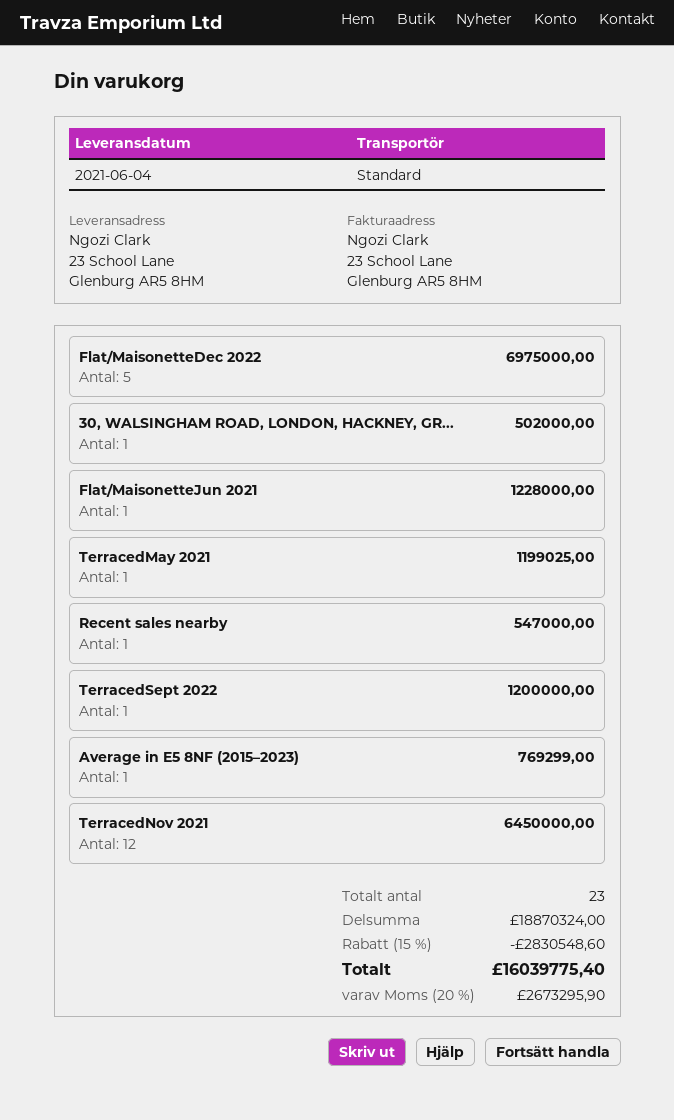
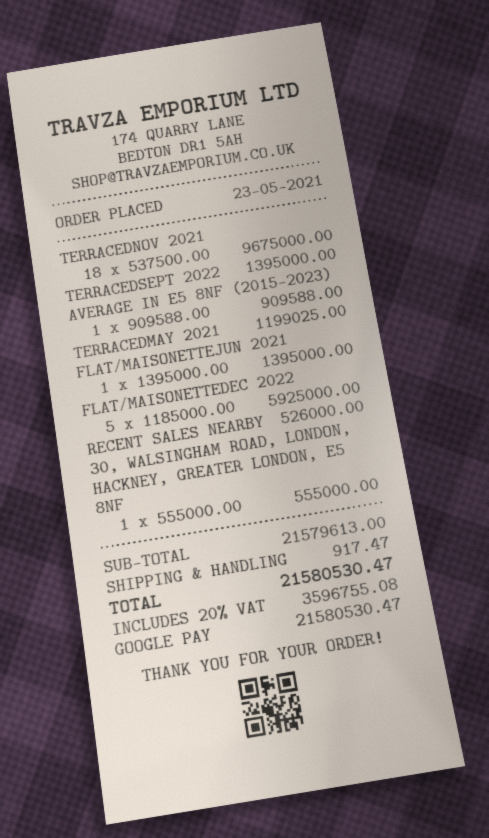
Flat/MaisonetteDec 2022: 5 for 6975000.00 -> 5 for 5925000.00
30, WALSINGHAM ROAD, LONDON, HACKNEY, GR...: 1 for 502000.00 -> 1 for 555000.00
Flat/MaisonetteJun 2021: 1 for 1228000.00 -> 1 for 1395000.00
Recent sales nearby: 1 for 547000.00 -> 1 for 526000.00
TerracedSept 2022: 1 for 1200000.00 -> 1 for 1395000.00
Average in E5 8NF (2015–2023): 1 for 769299.00 -> 1 for 909588.00
TerracedNov 2021: 12 for 6450000.00 -> 18 for 9675000.00
subtotal: 18870324.00 -> 21579613.00
discount: 15% = 2830548.60 -> none
shipping: none -> 917.47
tax: 20% = 2673295.90 -> 20% = 3596755.08
total: 16039775.40 -> 21580530.47

